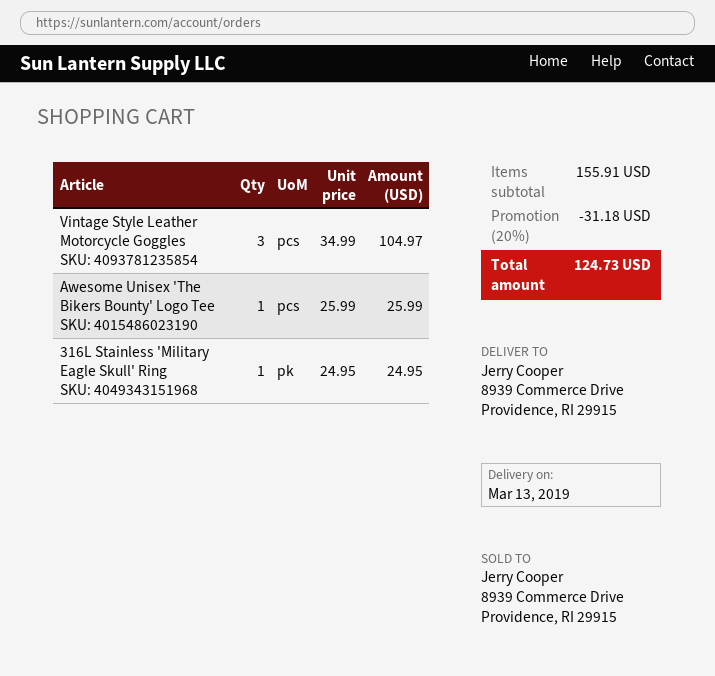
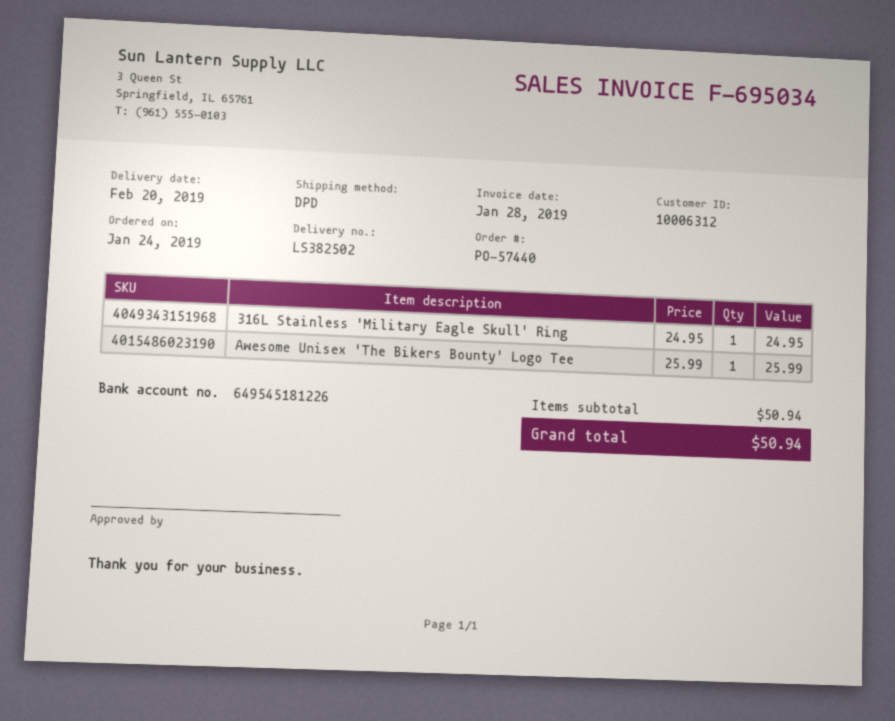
delivery date: 2019-03-13 -> 2019-02-20
Vintage Style Leather Motorcycle Goggles: 3 x 34.99 = 104.97 -> none
subtotal: 155.91 -> 50.94
discount: 20% = 31.18 -> none
total: 124.73 -> 50.94

